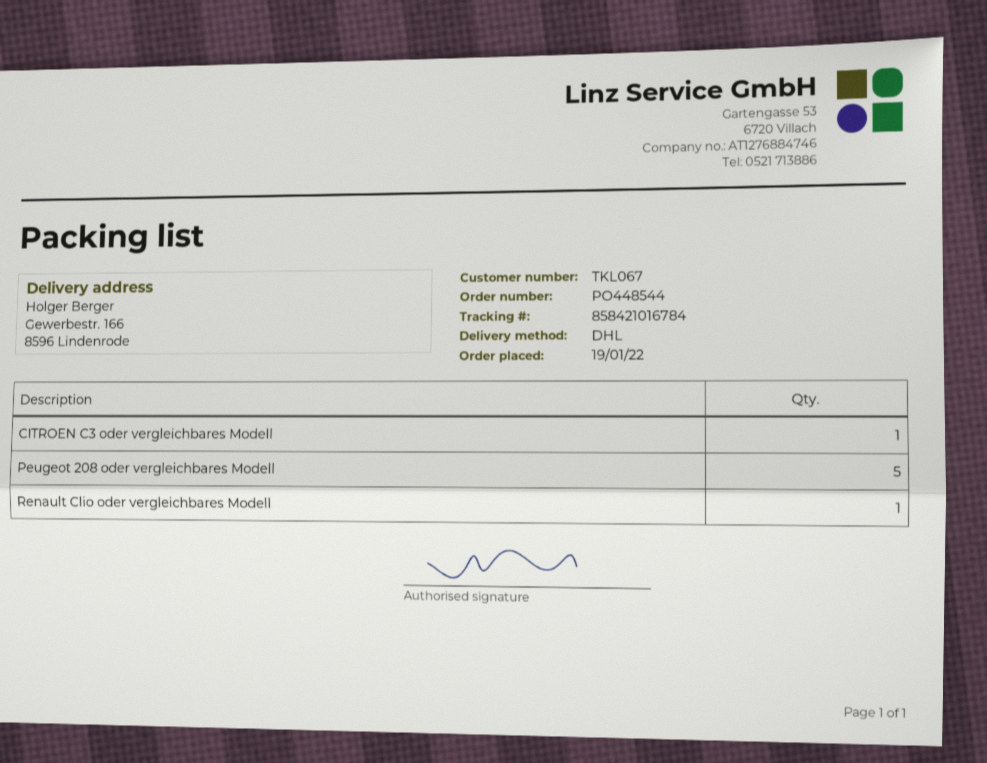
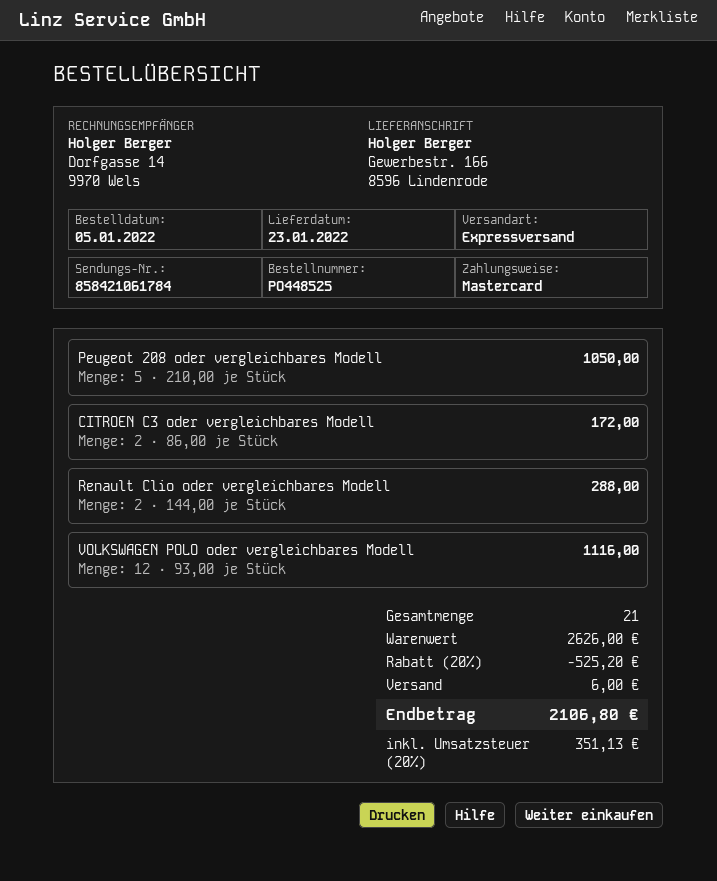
order number: PO448544 -> PO448525
order date: 2022-01-19 -> 2022-01-05
shipping method: DHL -> express
tracking number: 858421016784 -> 858421061784
CITROEN C3 oder vergleichbares Modell: 1 -> 2
Renault Clio oder vergleichbares Modell: 1 -> 2
VOLKSWAGEN POLO oder vergleichbares Modell: none -> 12

